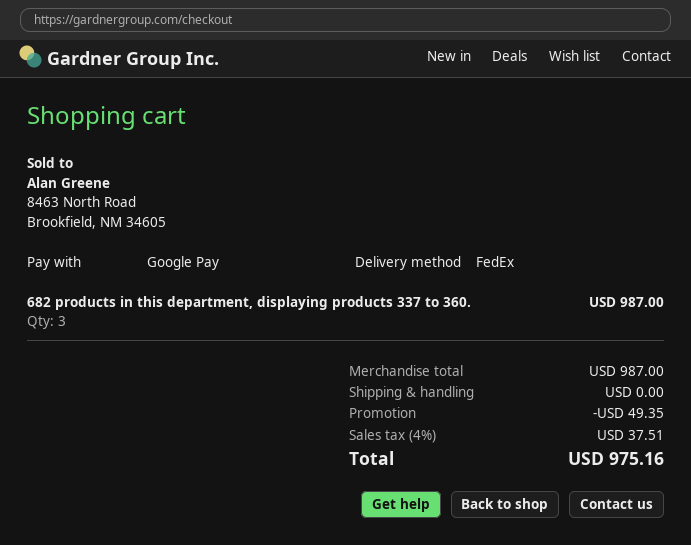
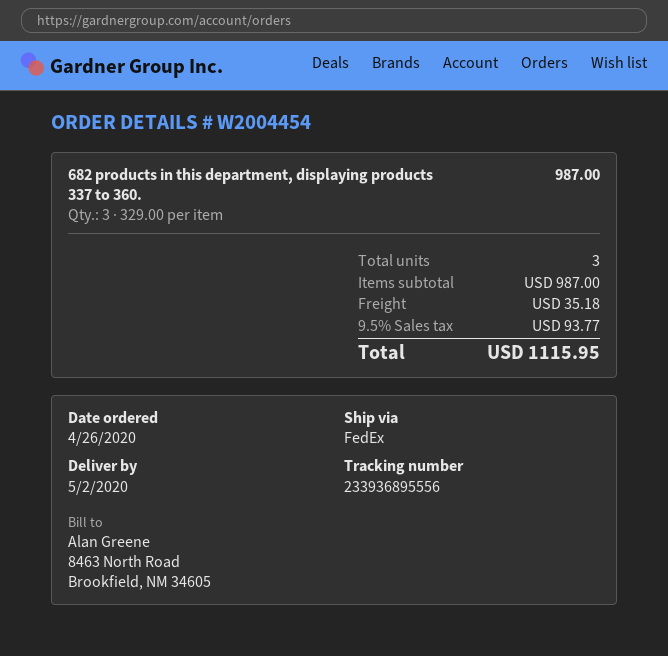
discount: 49.35 -> none
shipping: 0.00 -> 35.18
tax: 4% = 37.51 -> 9.5% = 93.77
total: 975.16 -> 1115.95

